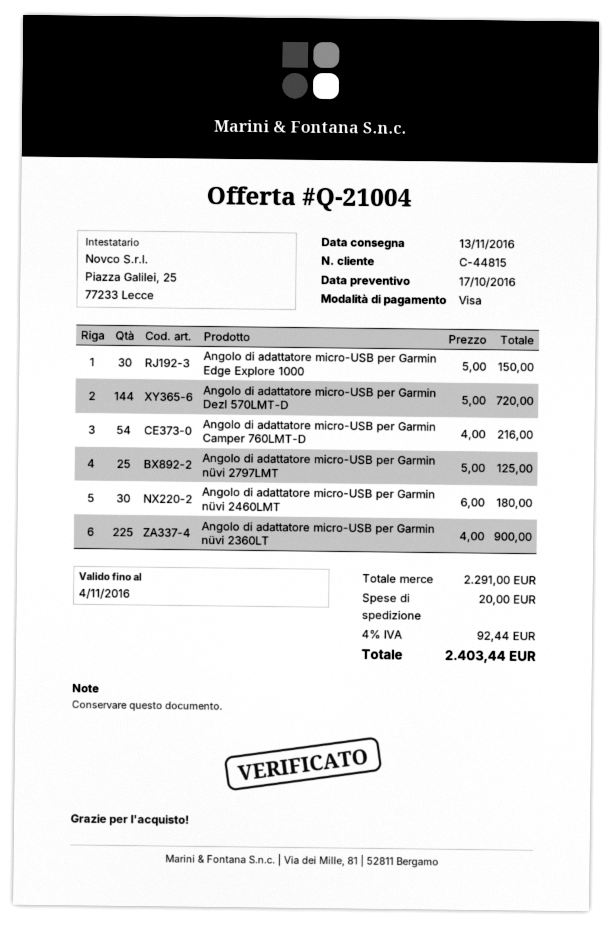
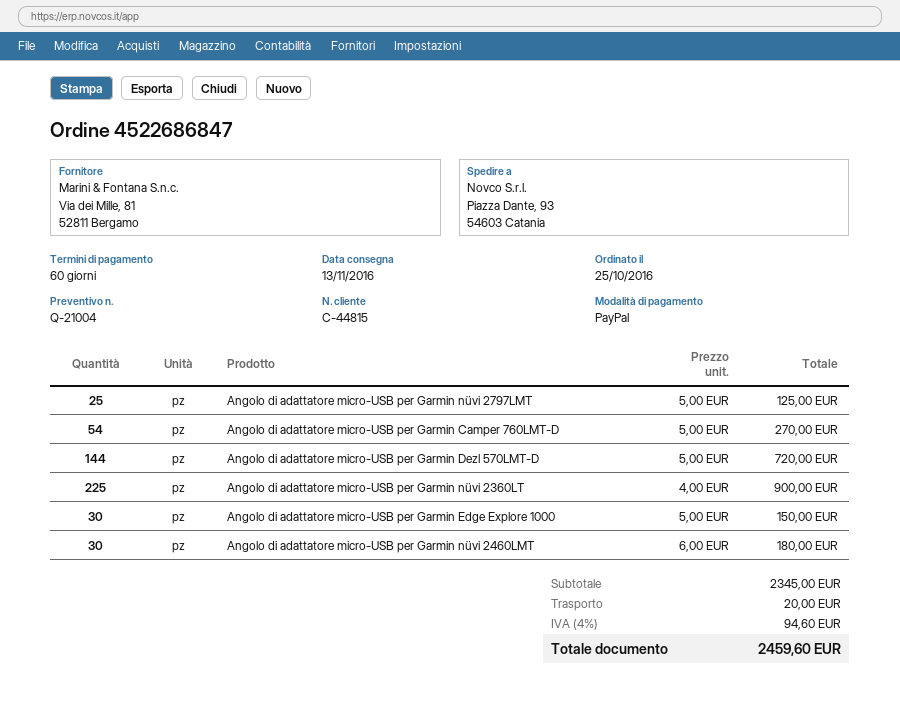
payment method: Visa -> PayPal
Angolo di adattatore micro-USB per Garmin Camper 760LMT-D: 54 x 4.00 = 216.00 -> 54 x 5.00 = 270.00
subtotal: 2291.00 -> 2345.00
tax: 4% = 92.44 -> 4% = 94.60
total: 2403.44 -> 2459.60

